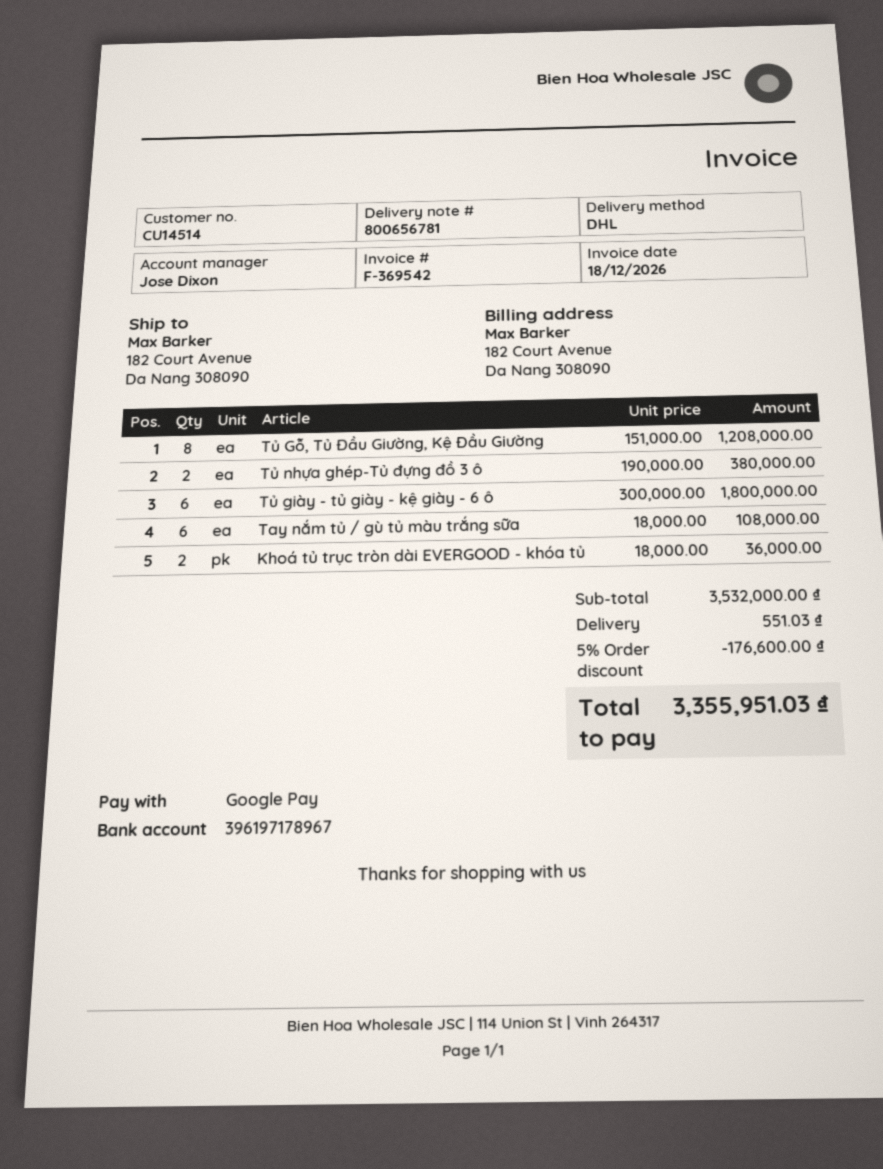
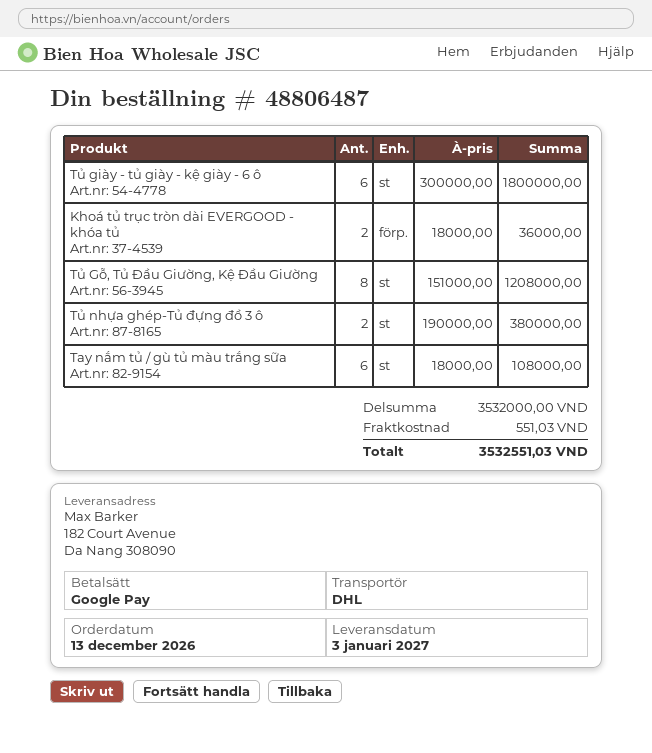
discount: 5% = 176600.00 -> none
total: 3355951.03 -> 3532551.03

